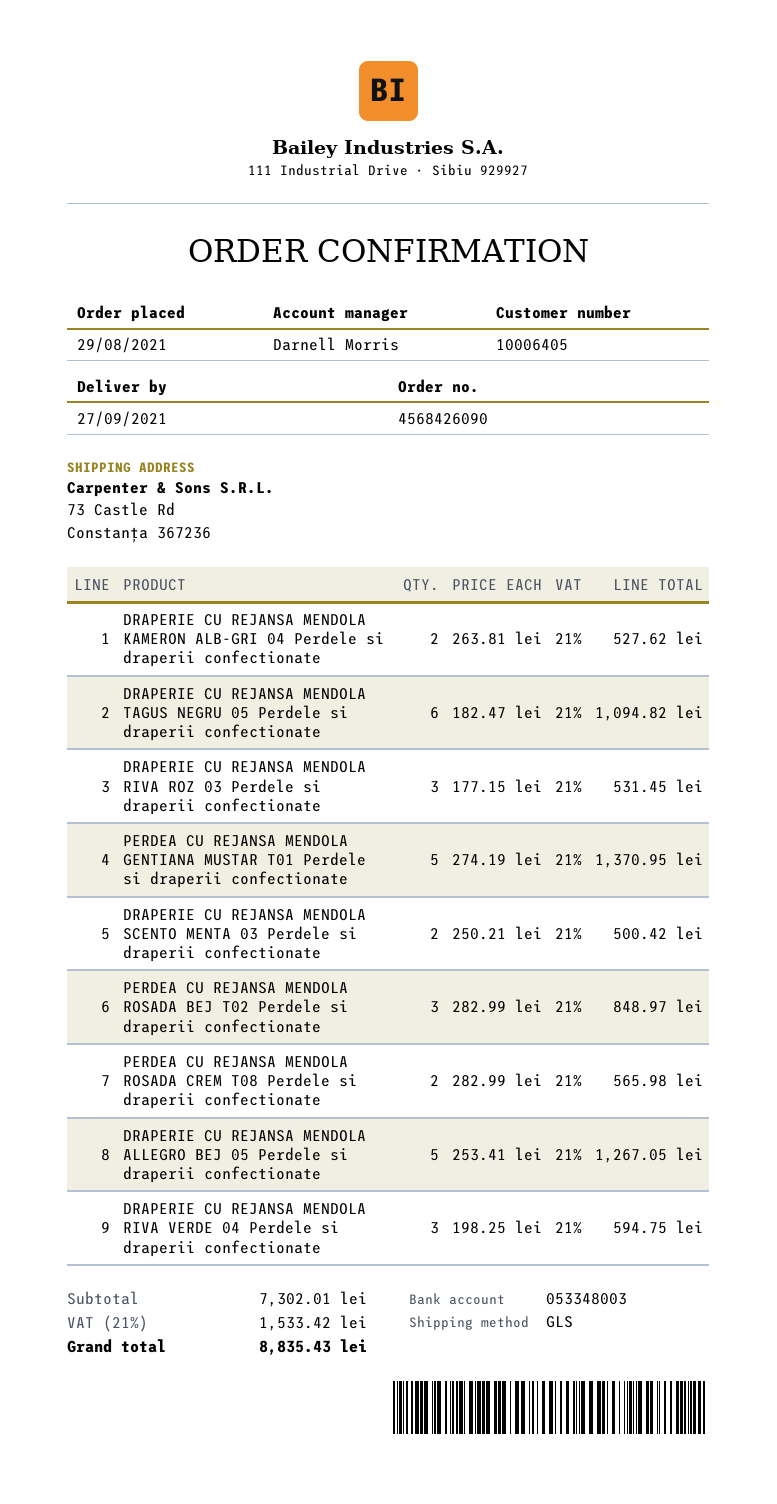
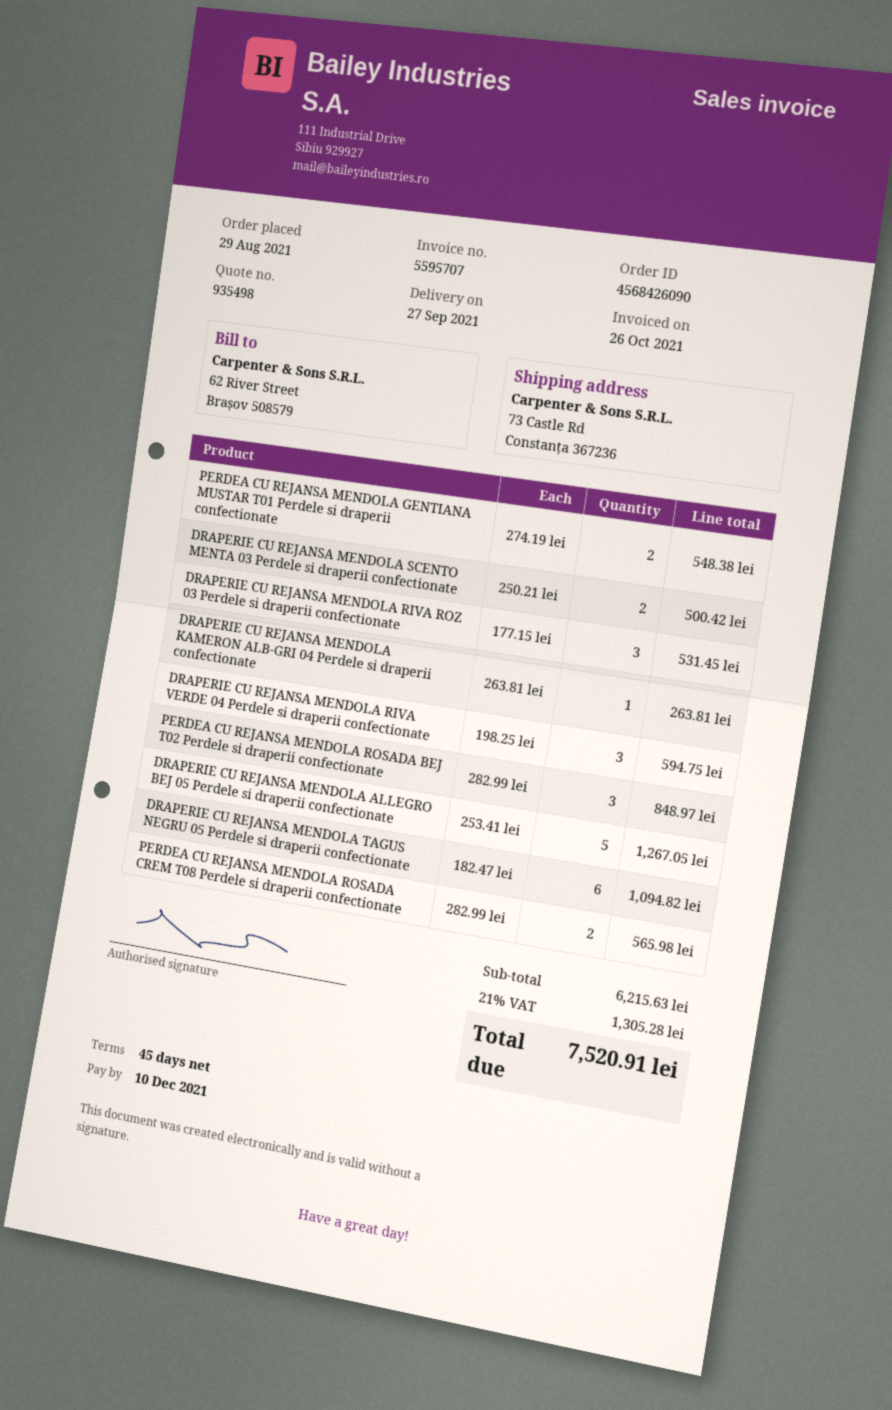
DRAPERIE CU REJANSA MENDOLA KAMERON ALB-GRI 04 Perdele si draperii confectionate: 2 x 263.81 = 527.62 -> 1 x 263.81 = 263.81
PERDEA CU REJANSA MENDOLA GENTIANA MUSTAR T01 Perdele si draperii confectionate: 5 x 274.19 = 1370.95 -> 2 x 274.19 = 548.38
subtotal: 7302.01 -> 6215.63
tax: 21% = 1533.42 -> 21% = 1305.28
total: 8835.43 -> 7520.91

